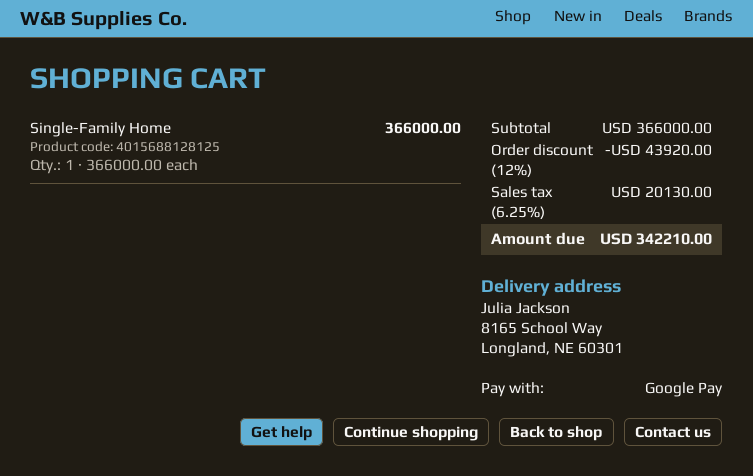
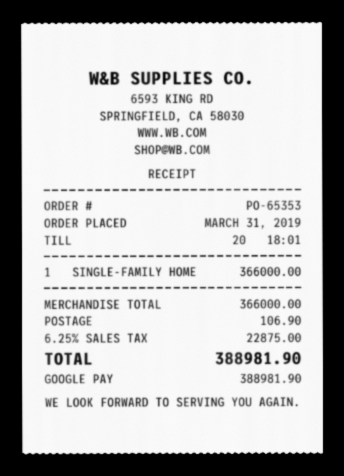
discount: 12% = 43920.00 -> none
shipping: none -> 106.90
tax: 6.25% = 20130.00 -> 6.25% = 22875.00
total: 342210.00 -> 388981.90

